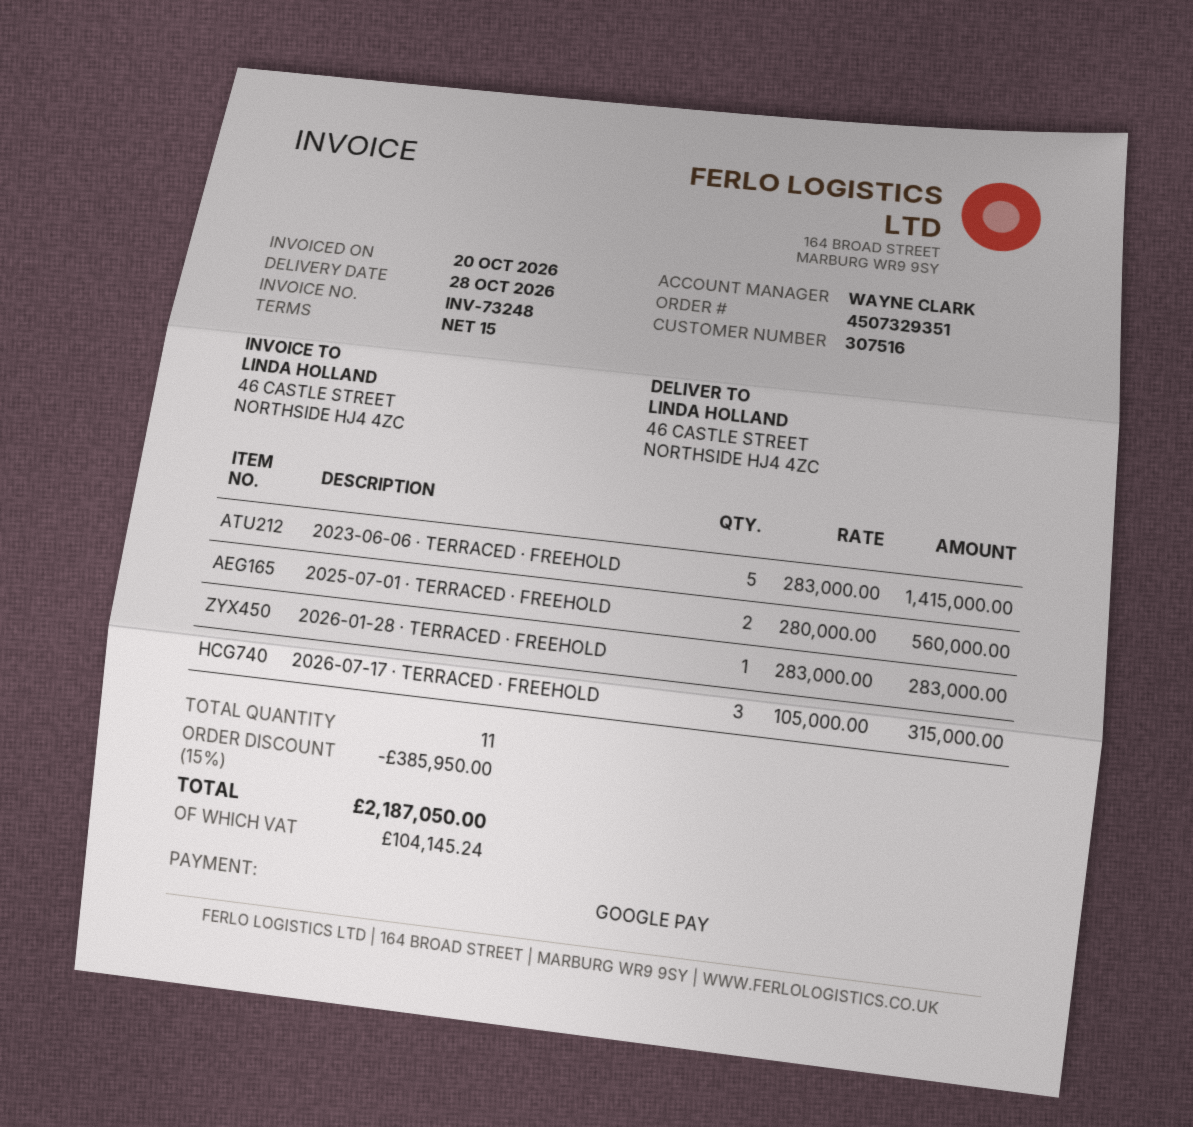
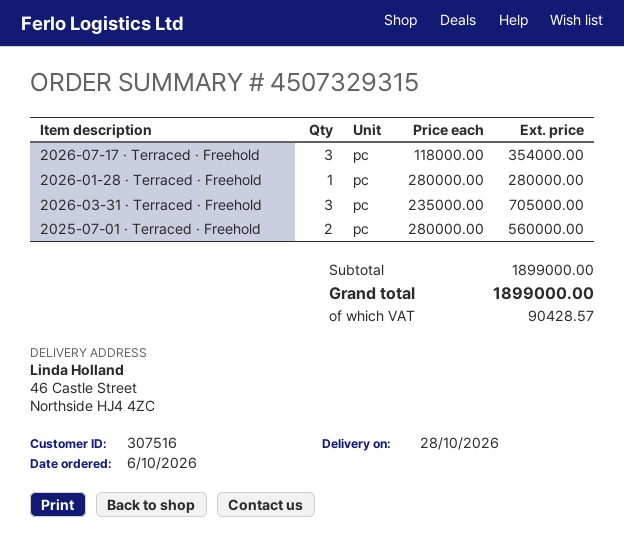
order number: 4507329351 -> 4507329315
2023-06-06 · TERRACED · FREEHOLD: 5 x 283000.00 = 1415000.00 -> none
2026-01-28 · TERRACED · FREEHOLD: 1 x 283000.00 = 283000.00 -> 1 x 280000.00 = 280000.00
2026-07-17 · TERRACED · FREEHOLD: 3 x 105000.00 = 315000.00 -> 3 x 118000.00 = 354000.00
2026-03-31 · Terraced · Freehold: none -> 3 x 235000.00 = 705000.00
discount: 15% = 385950.00 -> none
tax: 104145.24 -> 90428.57
total: 2187050.00 -> 1899000.00

